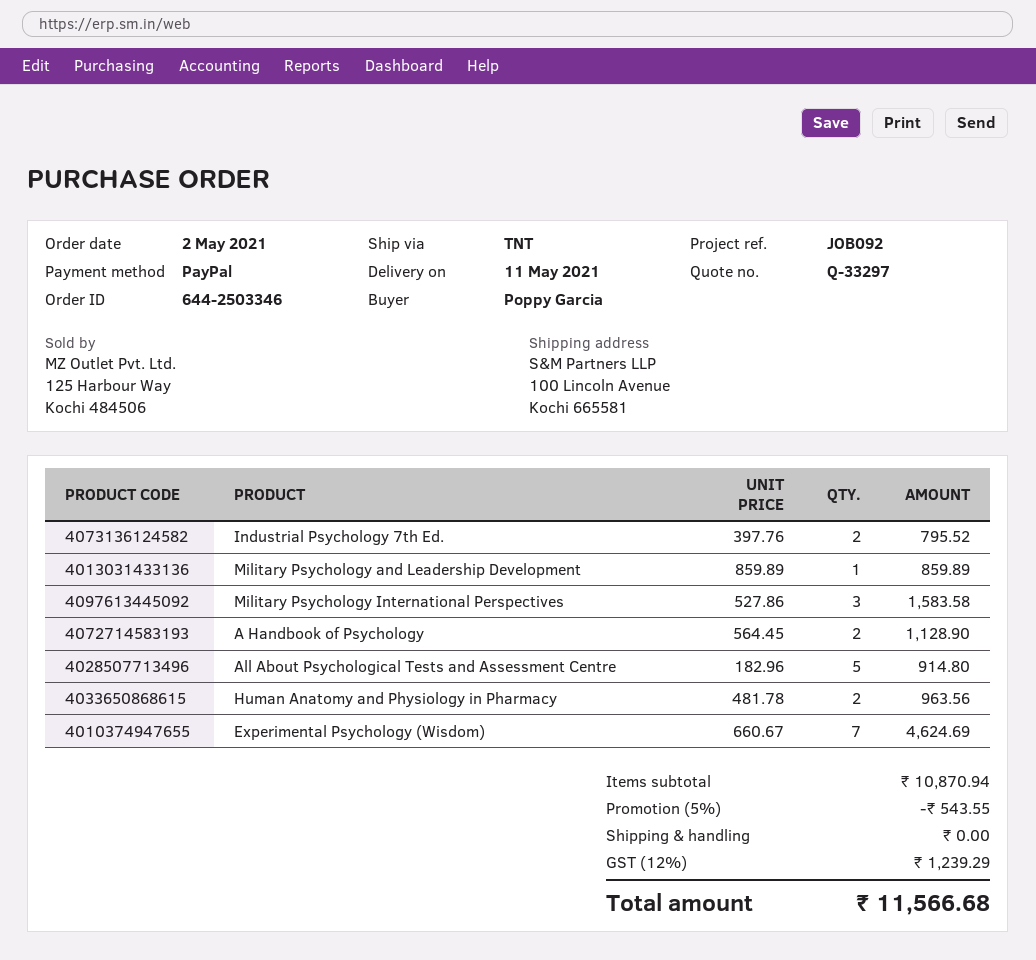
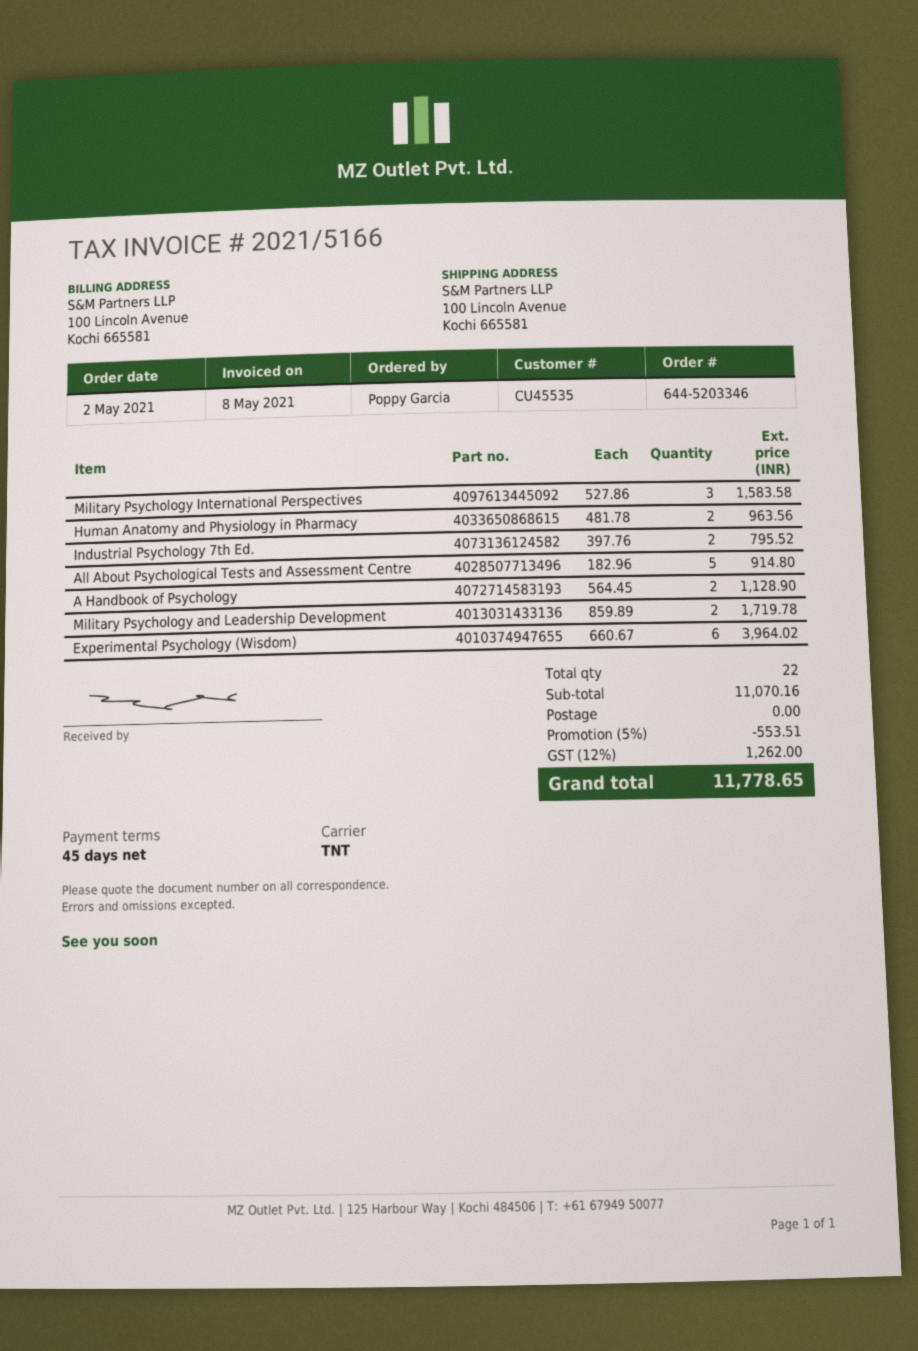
order number: 644-2503346 -> 644-5203346
Military Psychology and Leadership Development: 1 x 859.89 = 859.89 -> 2 x 859.89 = 1719.78
Experimental Psychology (Wisdom): 7 x 660.67 = 4624.69 -> 6 x 660.67 = 3964.02
subtotal: 10870.94 -> 11070.16
discount: 5% = 543.55 -> 5% = 553.51
tax: 12% = 1239.29 -> 12% = 1262.00
total: 11566.68 -> 11778.65

